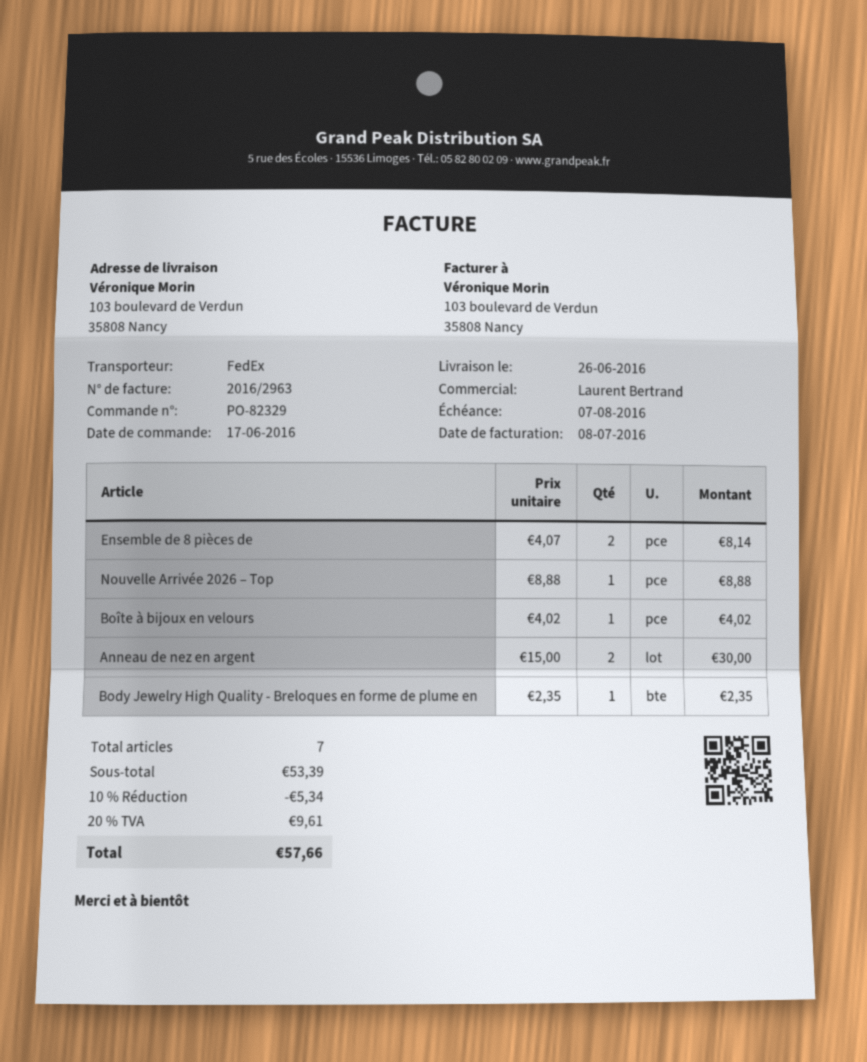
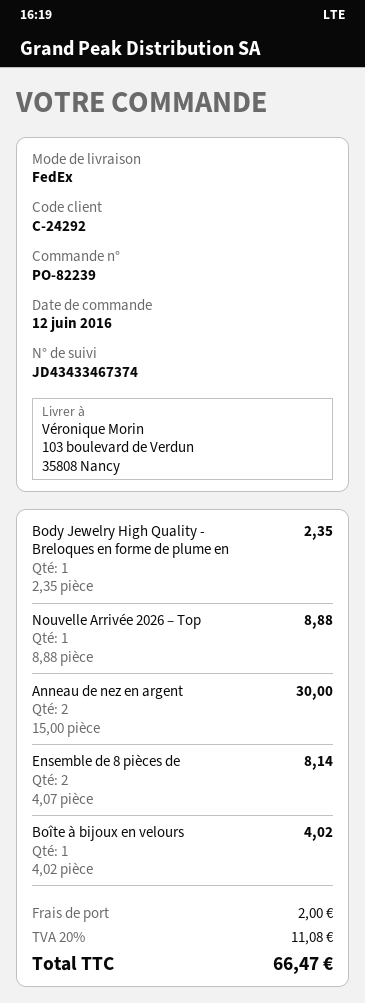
order number: PO-82329 -> PO-82239
order date: 2016-06-17 -> 2016-06-12
discount: 10% = 5.34 -> none
shipping: none -> 2.00
tax: 20% = 9.61 -> 20% = 11.08
total: 57.66 -> 66.47

